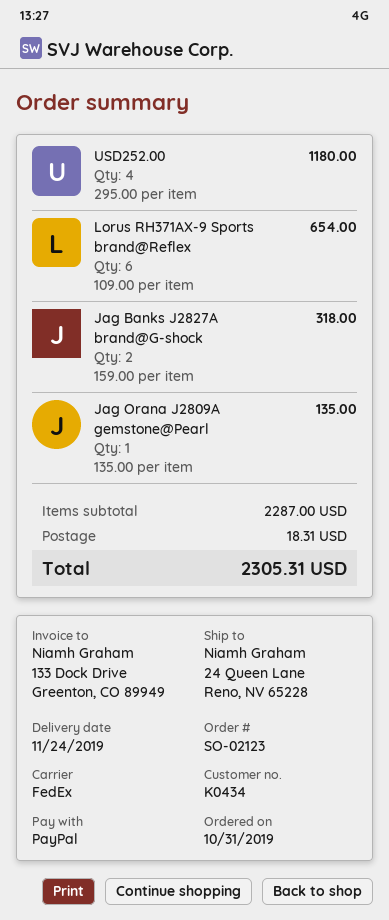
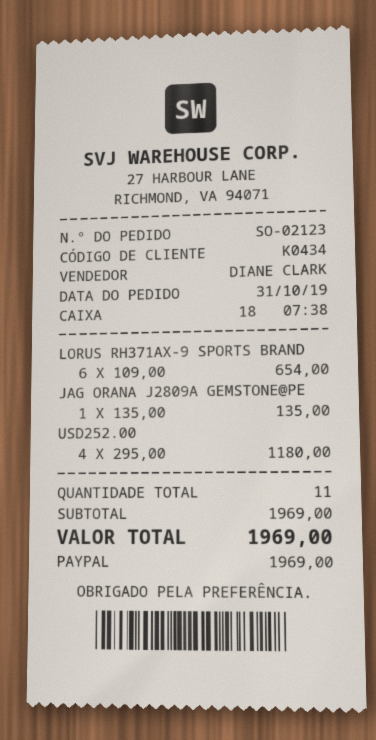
Jag Banks J2827A brand@G-shock: 2 x 159.00 = 318.00 -> none
subtotal: 2287.00 -> 1969.00
shipping: 18.31 -> none
total: 2305.31 -> 1969.00

